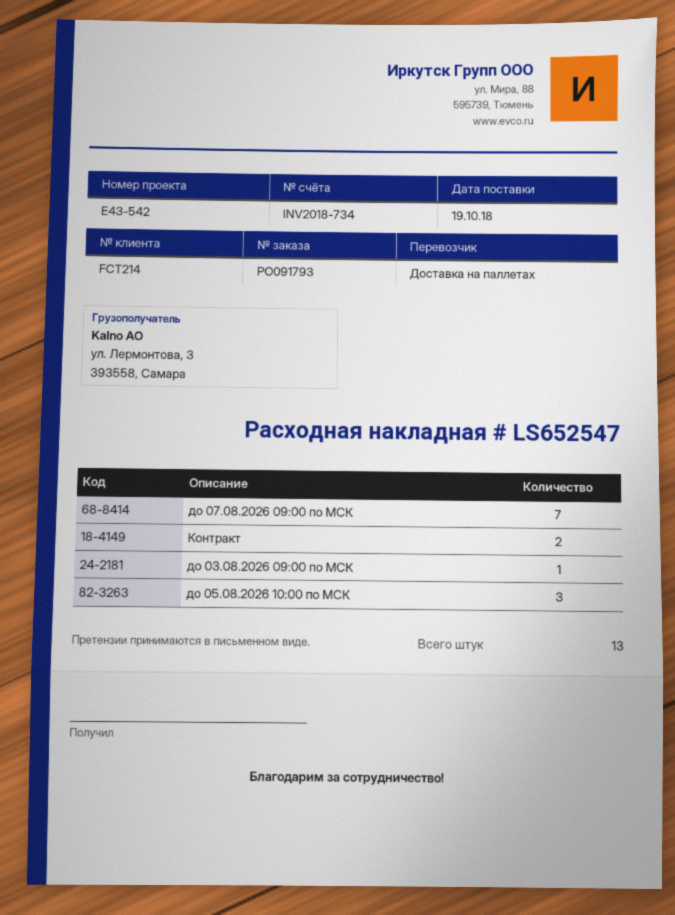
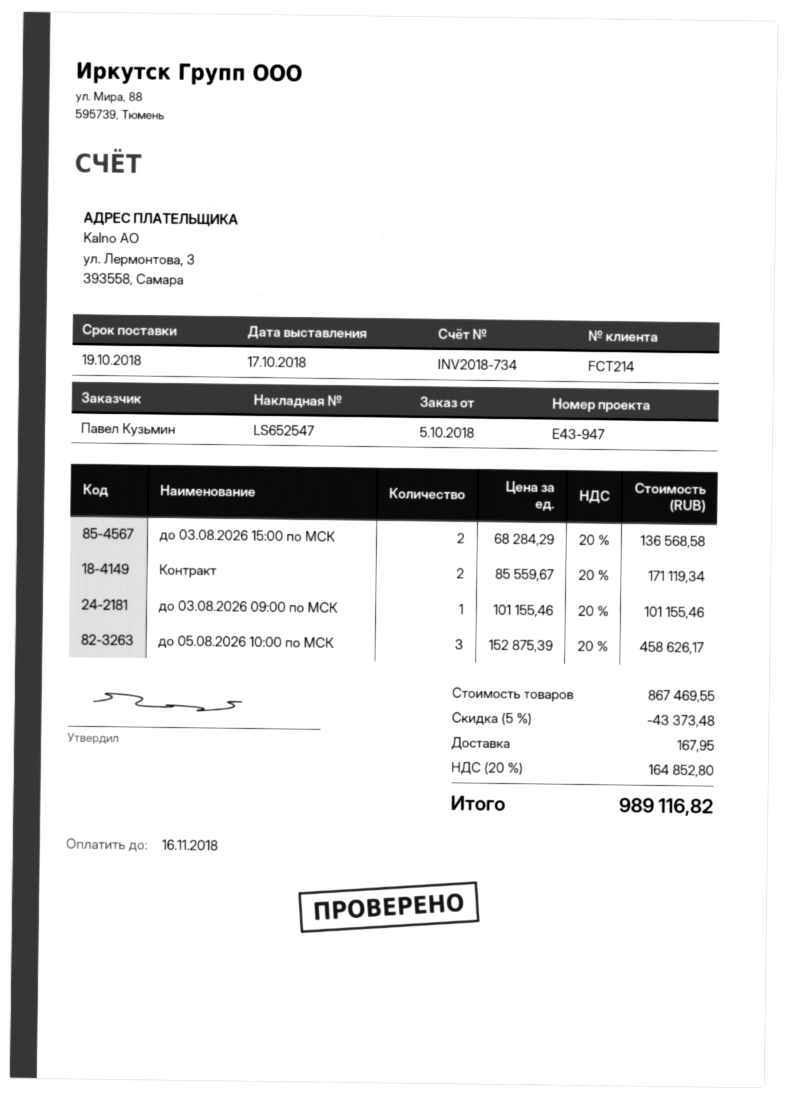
reference: E43-542 -> E43-947
до 07.08.2026 09:00 по МСК: 7 -> none
до 03.08.2026 15:00 по МСК: none -> 2

